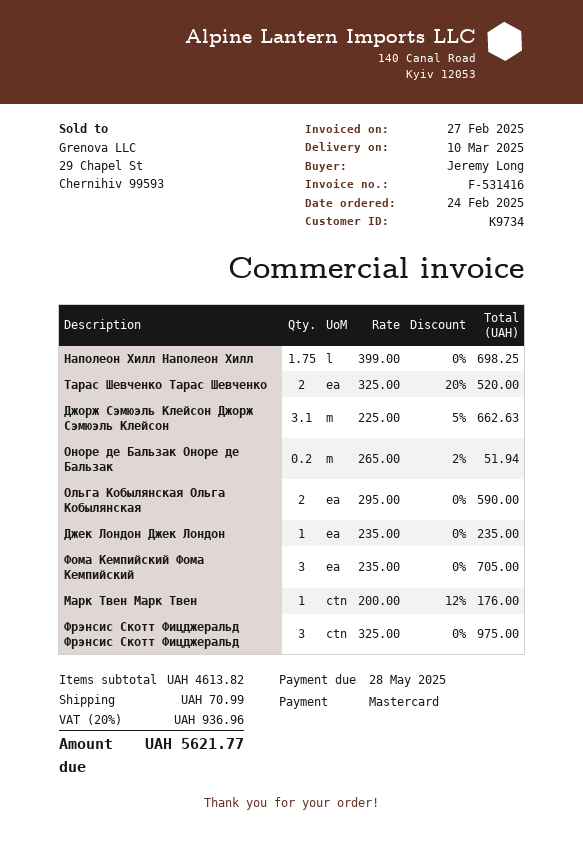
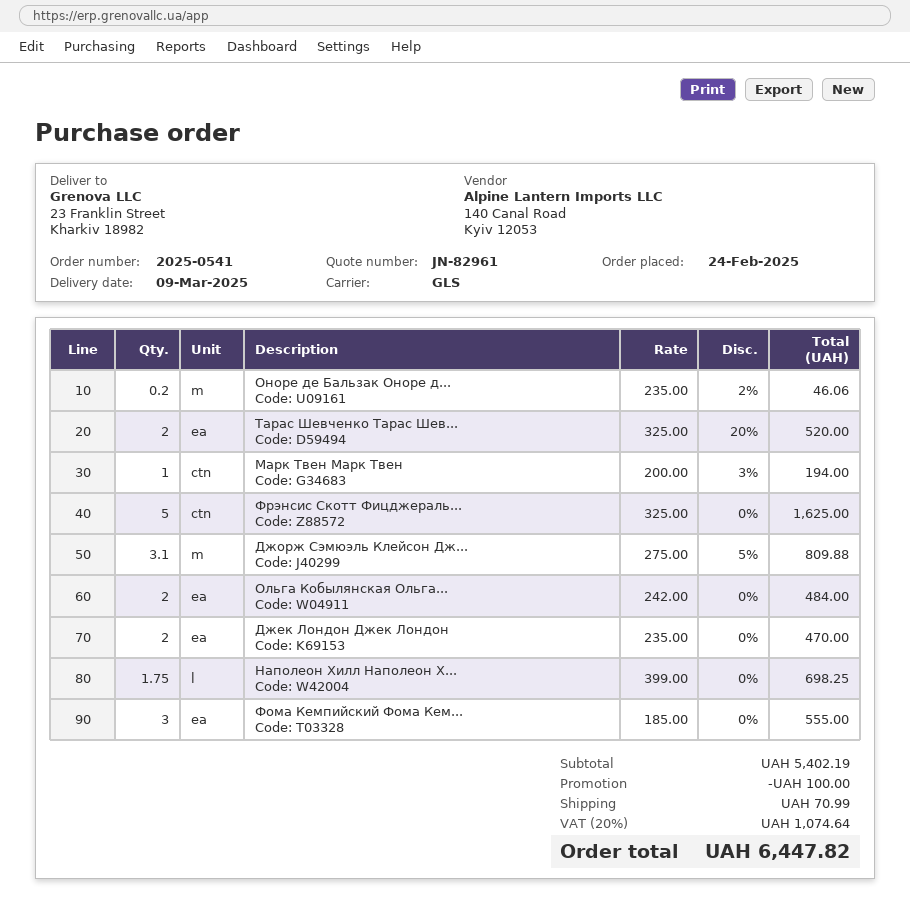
delivery date: 2025-03-10 -> 2025-03-09
Джорж Сэмюэль Клейсон Джорж Сэмюэль Клейсон: 3.1 x 225.00 - 5% = 662.63 -> 3.1 x 275.00 - 5% = 809.88
Оноре де Бальзак Оноре де Бальзак: 0.2 x 265.00 - 2% = 51.94 -> 0.2 x 235.00 - 2% = 46.06
Ольга Кобылянская Ольга Кобылянская: 2 x 295.00 = 590.00 -> 2 x 242.00 = 484.00
Джек Лондон Джек Лондон: 1 x 235.00 = 235.00 -> 2 x 235.00 = 470.00
Фома Кемпийский Фома Кемпийский: 3 x 235.00 = 705.00 -> 3 x 185.00 = 555.00
Марк Твен Марк Твен: 1 x 200.00 - 12% = 176.00 -> 1 x 200.00 - 3% = 194.00
Фрэнсис Скотт Фицджеральд Фрэнсис Скотт Фицджеральд: 3 x 325.00 = 975.00 -> 5 x 325.00 = 1625.00
subtotal: 4613.82 -> 5402.19
discount: none -> 100.00
tax: 20% = 936.96 -> 20% = 1074.64
total: 5621.77 -> 6447.82

